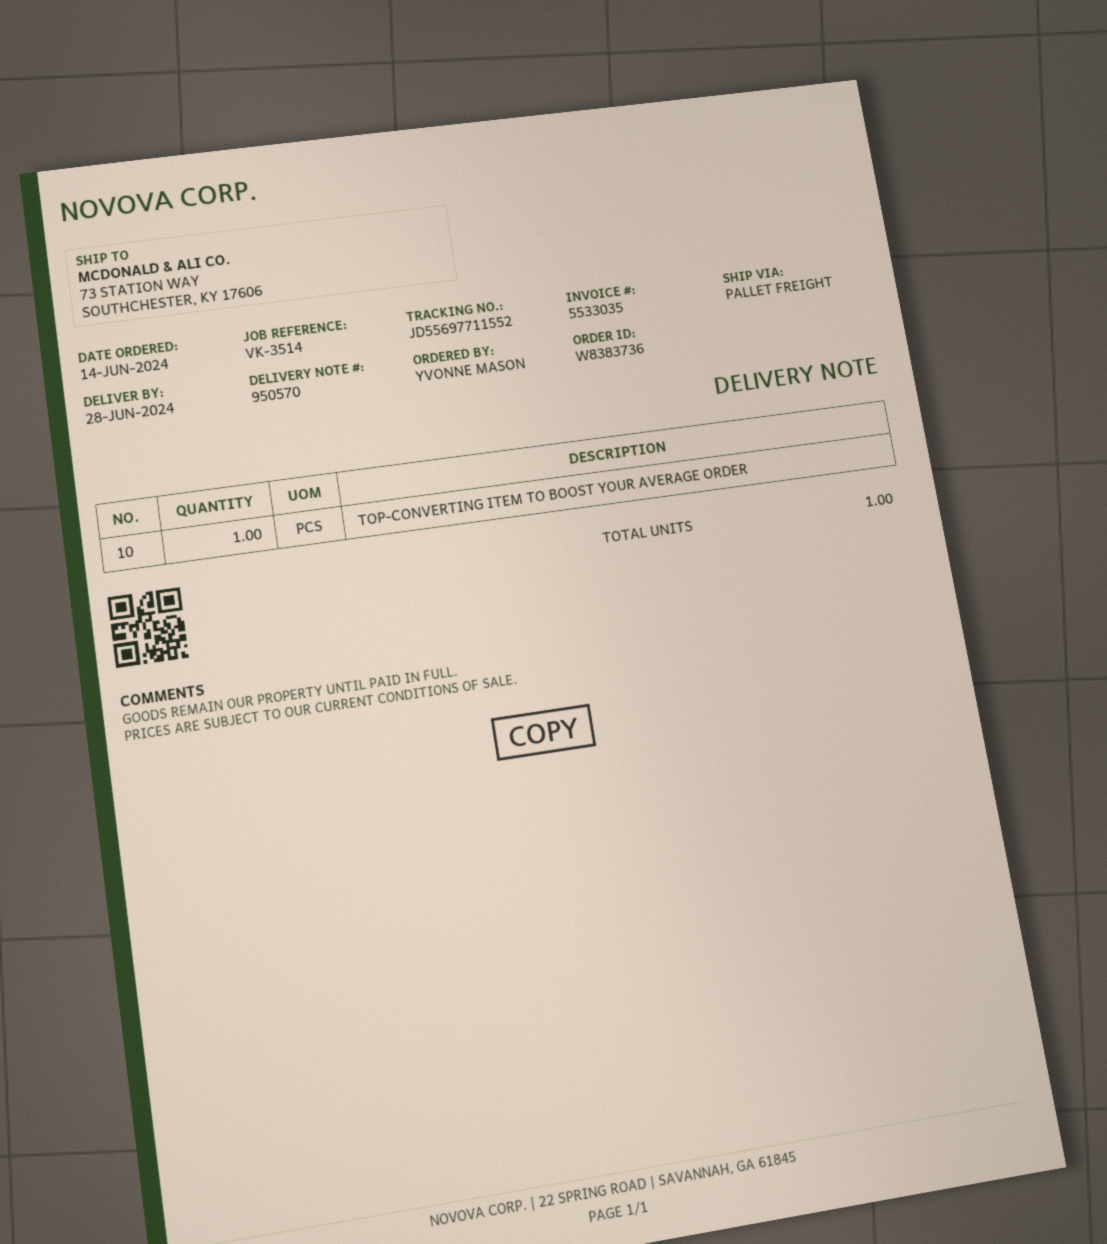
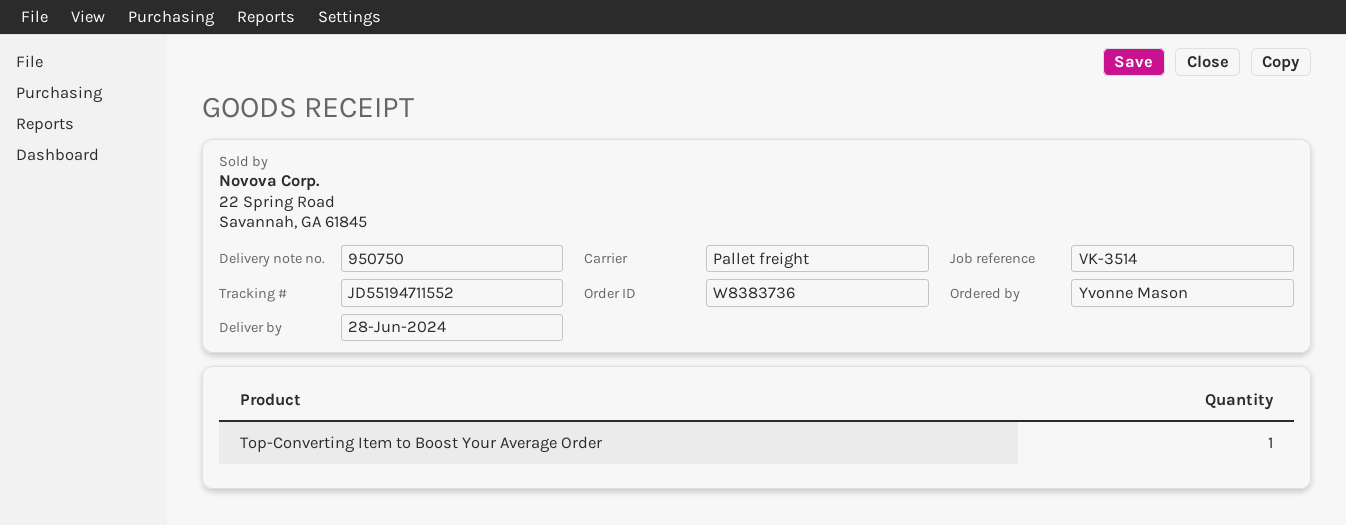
delivery note number: 950570 -> 950750
tracking number: JD55697711552 -> JD55194711552

